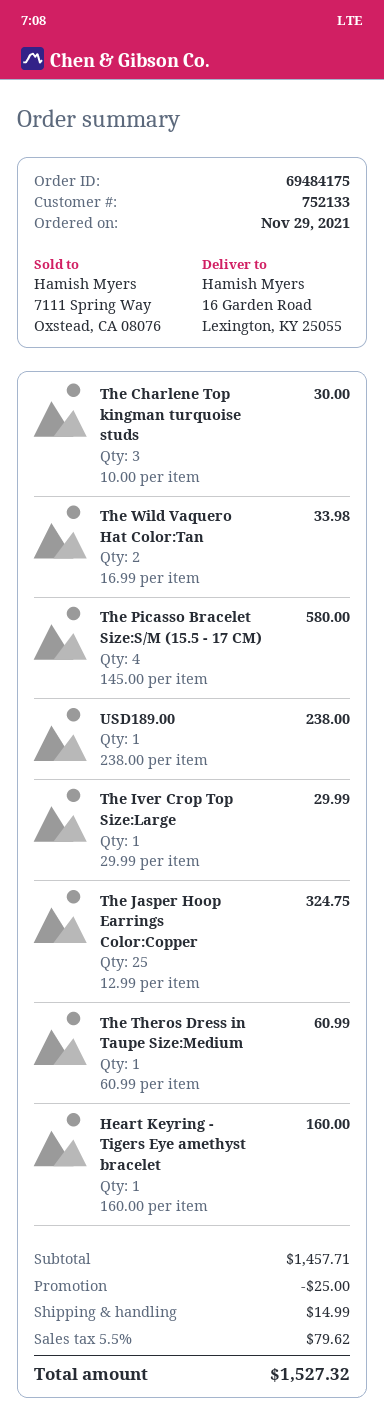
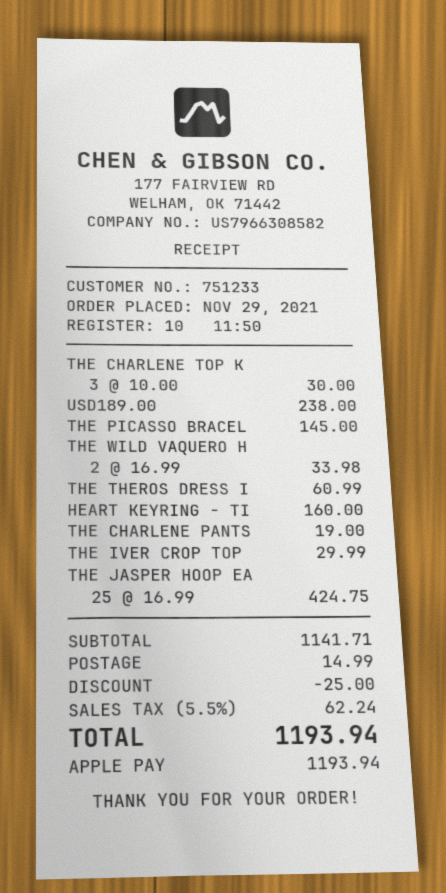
customer number: 752133 -> 751233
The Picasso Bracelet Size:S/M (15.5 - 17 CM): 4 x 145.00 = 580.00 -> 1 x 145.00 = 145.00
The Jasper Hoop Earrings Color:Copper: 25 x 12.99 = 324.75 -> 25 x 16.99 = 424.75
THE CHARLENE PANTS: none -> 1 x 19.00 = 19.00
subtotal: 1457.71 -> 1141.71
tax: 5.5% = 79.62 -> 5.5% = 62.24
total: 1527.32 -> 1193.94

